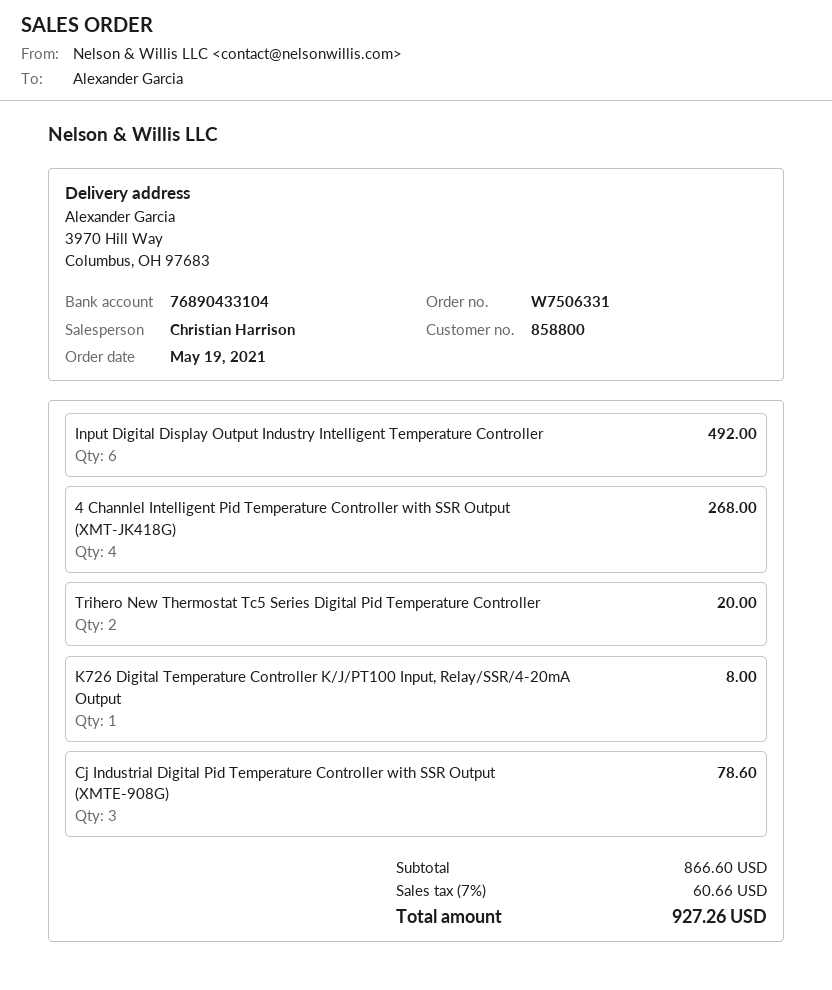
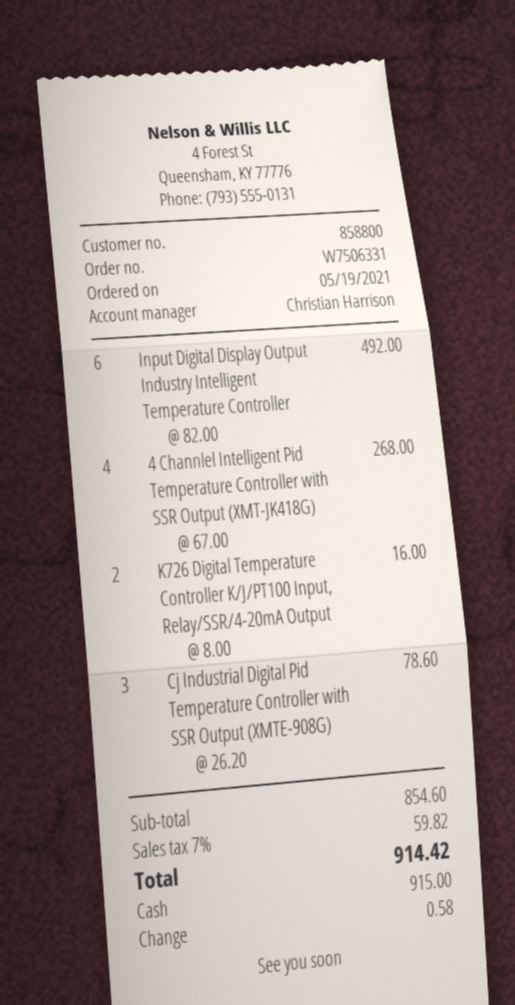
Trihero New Thermostat Tc5 Series Digital Pid Temperature Controller: 2 for 20.00 -> none
K726 Digital Temperature Controller K/J/PT100 Input, Relay/SSR/4-20mA Output: 1 for 8.00 -> 2 for 16.00
subtotal: 866.60 -> 854.60
tax: 7% = 60.66 -> 7% = 59.82
total: 927.26 -> 914.42

